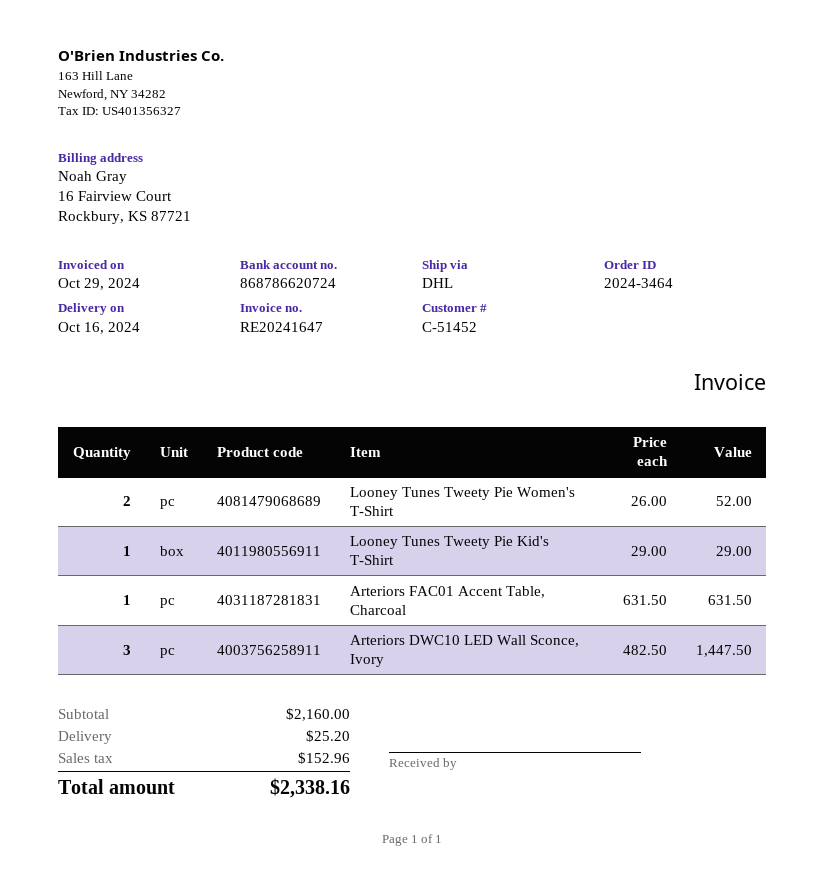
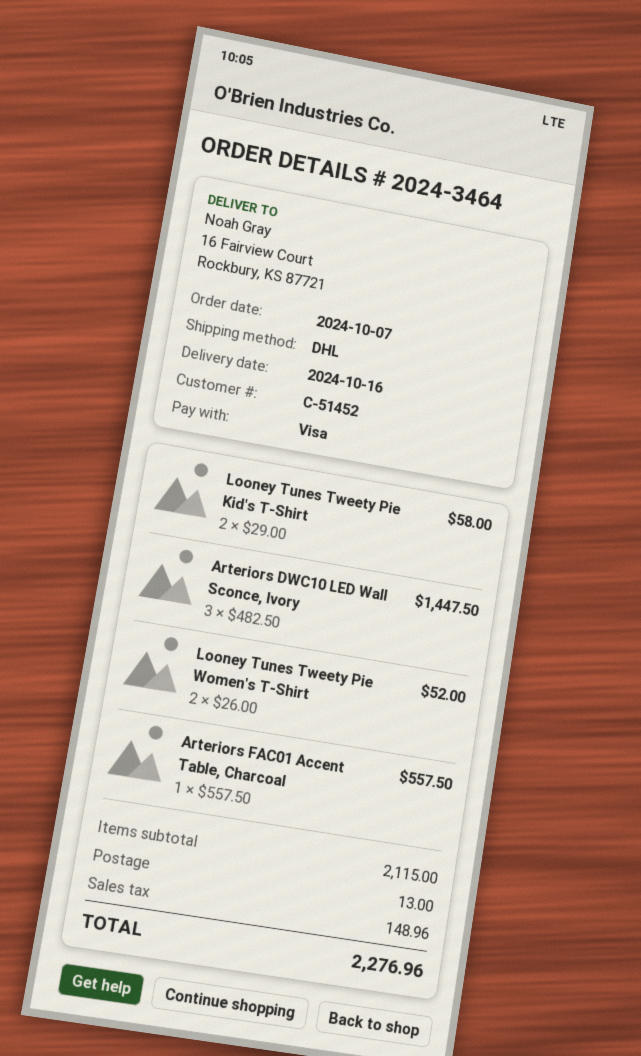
Looney Tunes Tweety Pie Kid's T-Shirt: 1 x 29.00 = 29.00 -> 2 x 29.00 = 58.00
Arteriors FAC01 Accent Table, Charcoal: 1 x 631.50 = 631.50 -> 1 x 557.50 = 557.50
subtotal: 2160.00 -> 2115.00
shipping: 25.20 -> 13.00
tax: 152.96 -> 148.96
total: 2338.16 -> 2276.96

